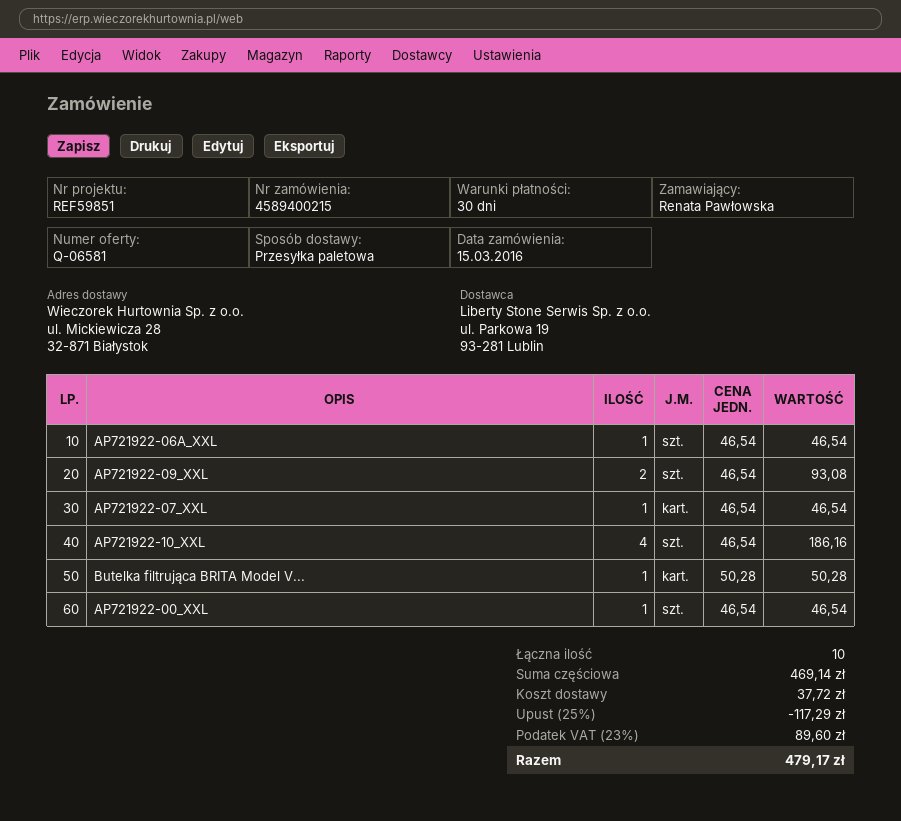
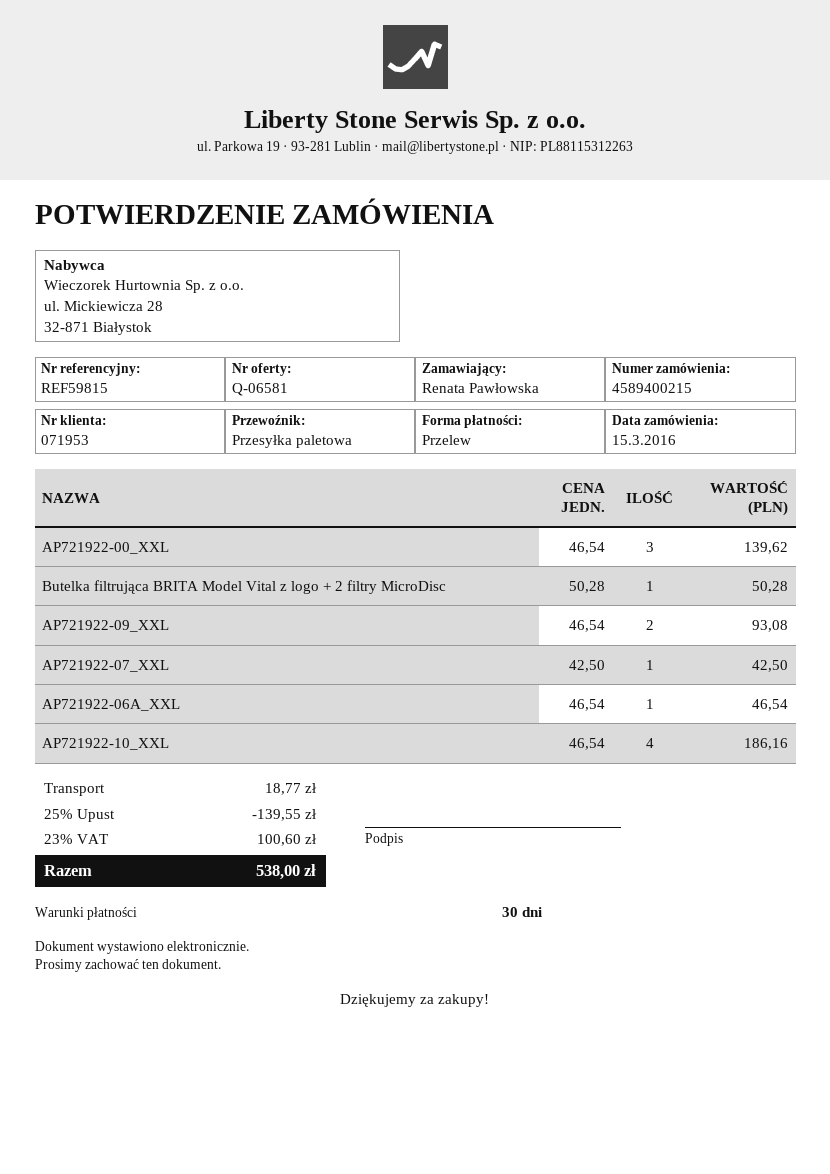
reference: REF59851 -> REF59815
AP721922-07_XXL: 1 x 46.54 = 46.54 -> 1 x 42.50 = 42.50
AP721922-00_XXL: 1 x 46.54 = 46.54 -> 3 x 46.54 = 139.62
discount: 25% = 117.29 -> 25% = 139.55
shipping: 37.72 -> 18.77
tax: 23% = 89.60 -> 23% = 100.60
total: 479.17 -> 538.00

